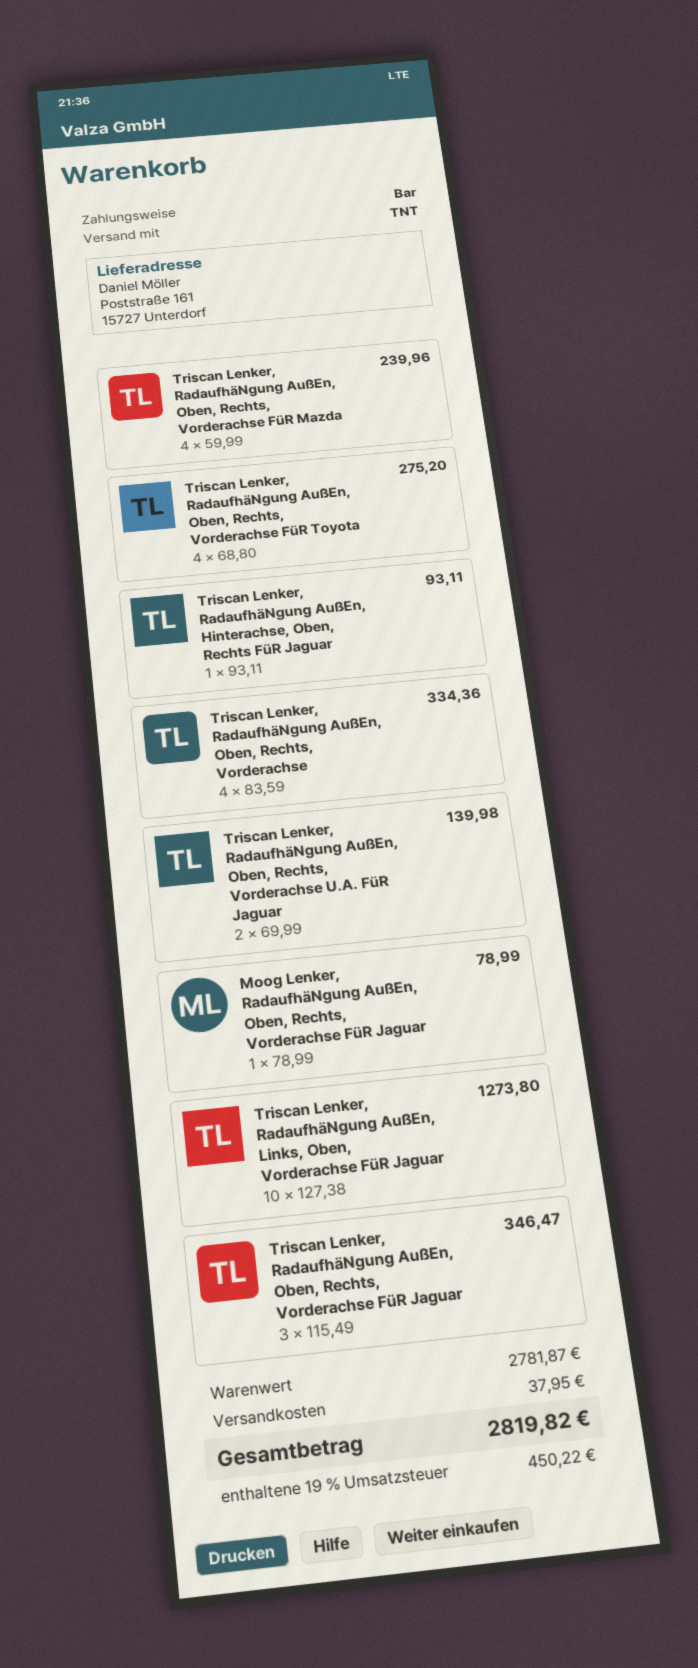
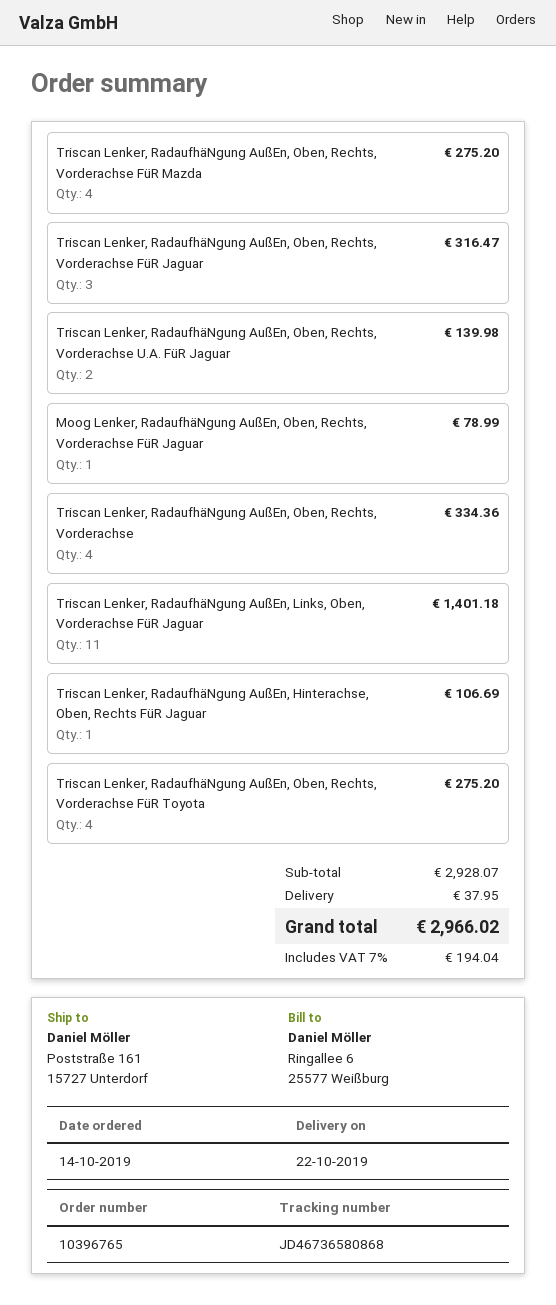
Triscan Lenker, RadaufhäNgung AußEn, Oben, Rechts, Vorderachse FüR Mazda: 4 for 239.96 -> 4 for 275.20
Triscan Lenker, RadaufhäNgung AußEn, Hinterachse, Oben, Rechts FüR Jaguar: 1 for 93.11 -> 1 for 106.69
Triscan Lenker, RadaufhäNgung AußEn, Links, Oben, Vorderachse FüR Jaguar: 10 for 1273.80 -> 11 for 1401.18
Triscan Lenker, RadaufhäNgung AußEn, Oben, Rechts, Vorderachse FüR Jaguar: 3 for 346.47 -> 3 for 316.47
subtotal: 2781.87 -> 2928.07
tax: 19% = 450.22 -> 7% = 194.04
total: 2819.82 -> 2966.02

